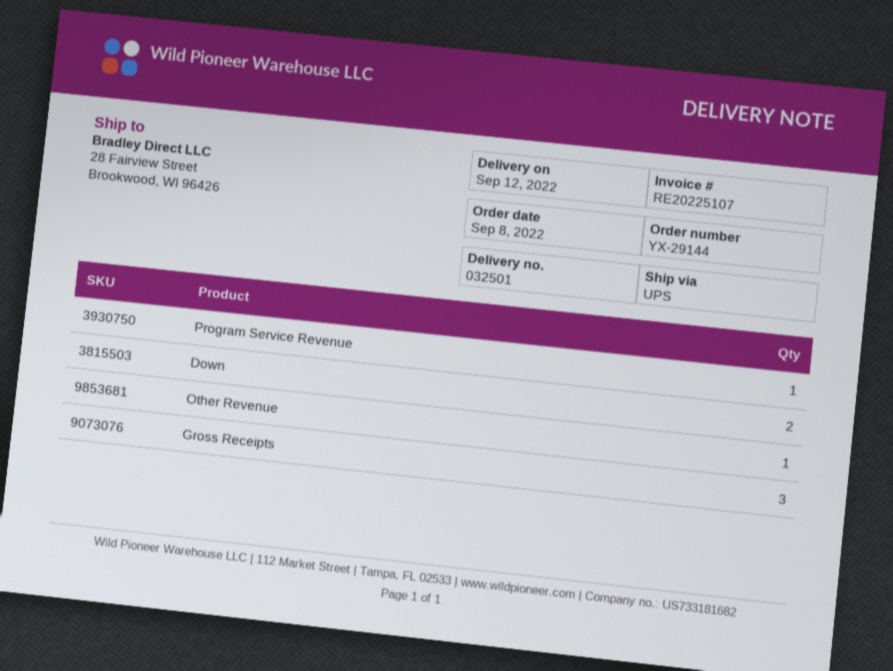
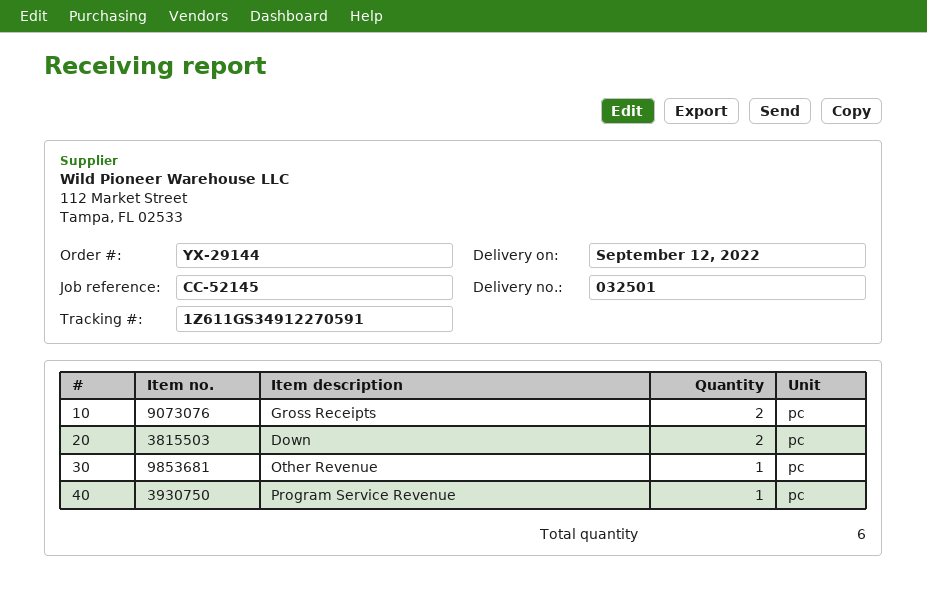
Gross Receipts: 3 -> 2

